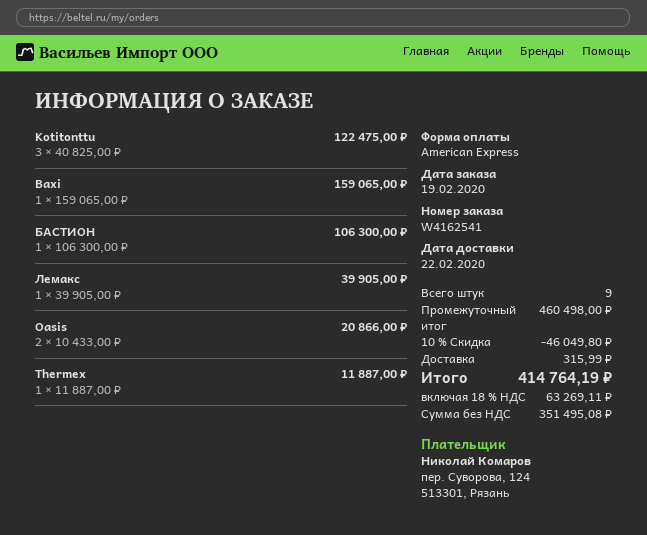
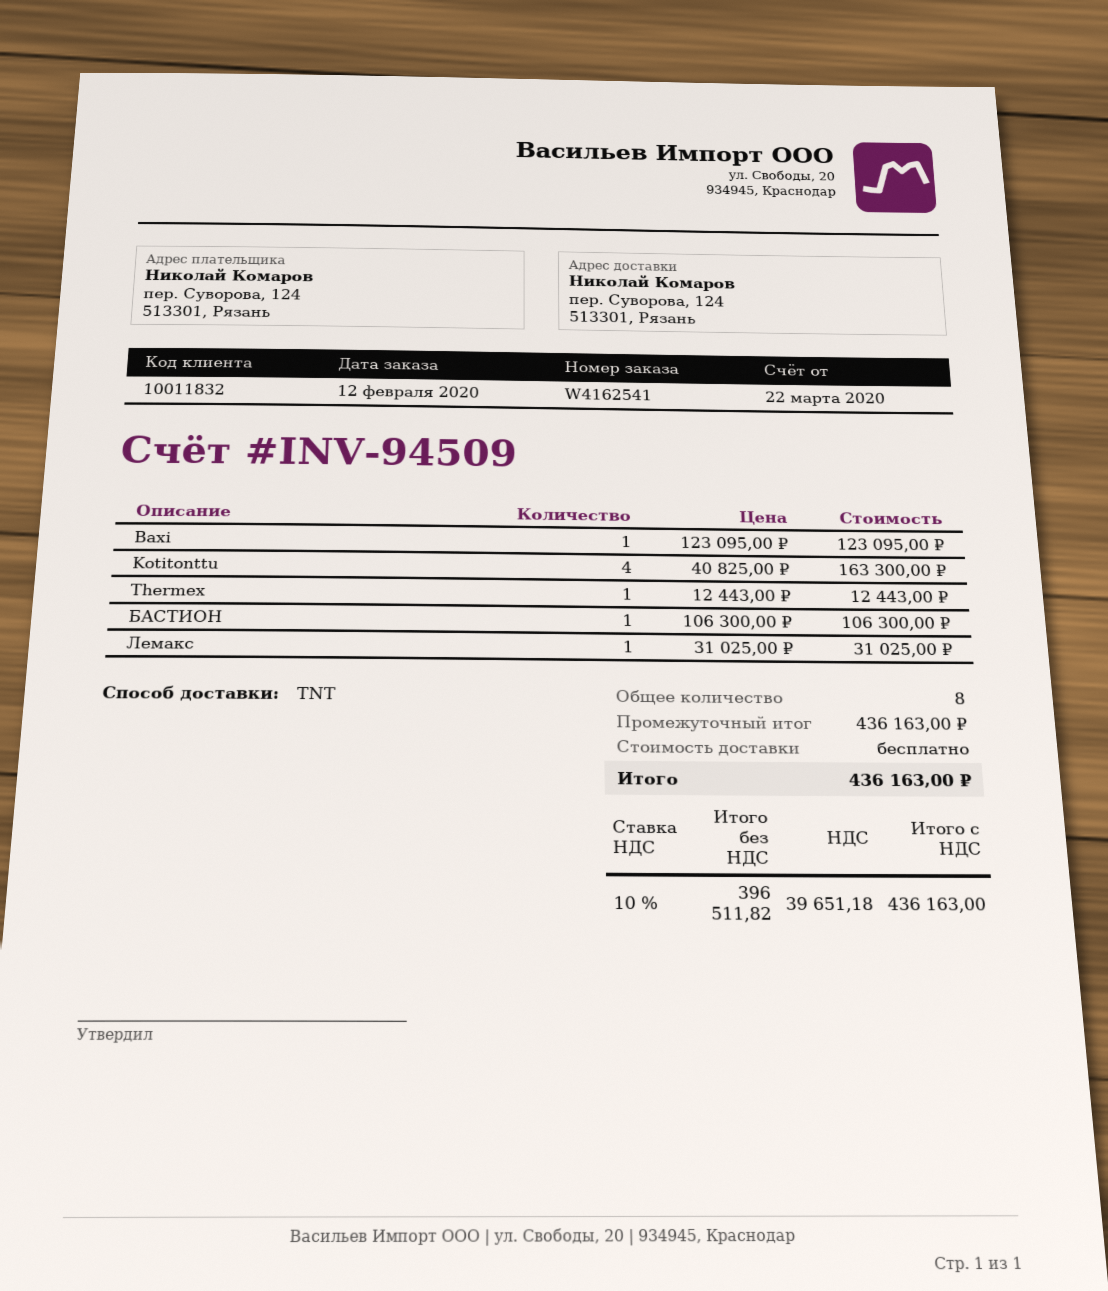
order date: 2020-02-19 -> 2020-02-12
Kotitonttu: 3 x 40825.00 = 122475.00 -> 4 x 40825.00 = 163300.00
Baxi: 1 x 159065.00 = 159065.00 -> 1 x 123095.00 = 123095.00
Лемакс: 1 x 39905.00 = 39905.00 -> 1 x 31025.00 = 31025.00
Oasis: 2 x 10433.00 = 20866.00 -> none
Thermex: 1 x 11887.00 = 11887.00 -> 1 x 12443.00 = 12443.00
total quantity: 9 -> 8
subtotal: 460498.00 -> 436163.00
discount: 10% = 46049.80 -> none
shipping: 315.99 -> 0.00
net: 351495.08 -> 396511.82
tax: 18% = 63269.11 -> 10% = 39651.18
total: 414764.19 -> 436163.00

